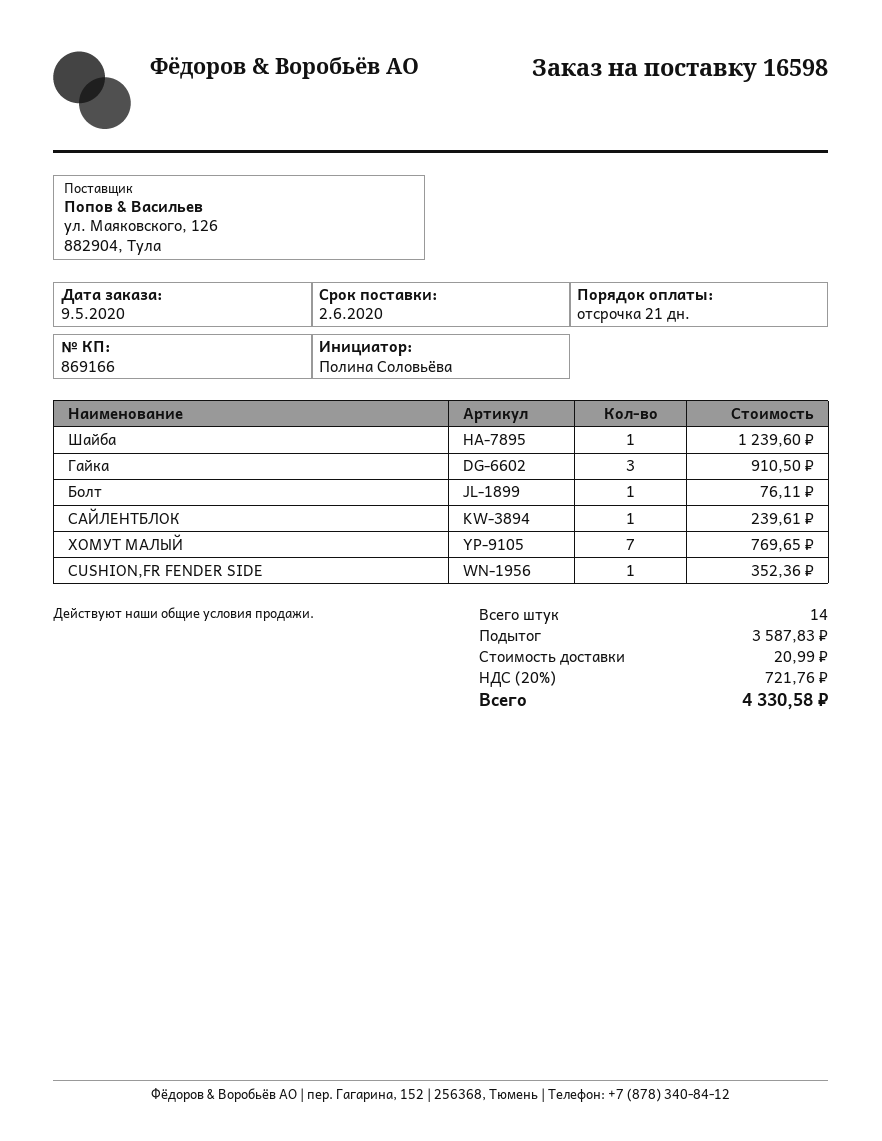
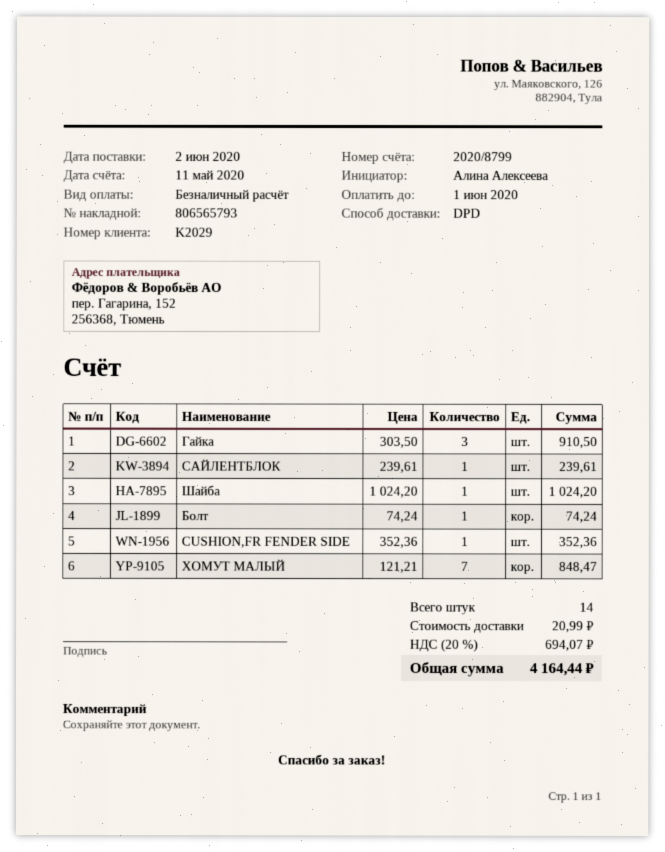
ordered by: Полина Соловьёва -> Алина Алексеева
Шайба: 1 for 1239.60 -> 1 for 1024.20
Болт: 1 for 76.11 -> 1 for 74.24
ХОМУТ МАЛЫЙ: 7 for 769.65 -> 7 for 848.47
tax: 20% = 721.76 -> 20% = 694.07
total: 4330.58 -> 4164.44

